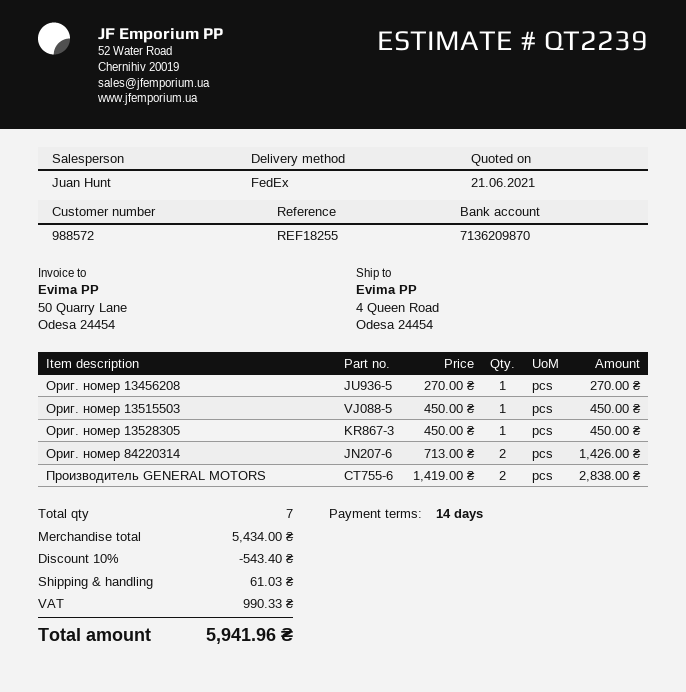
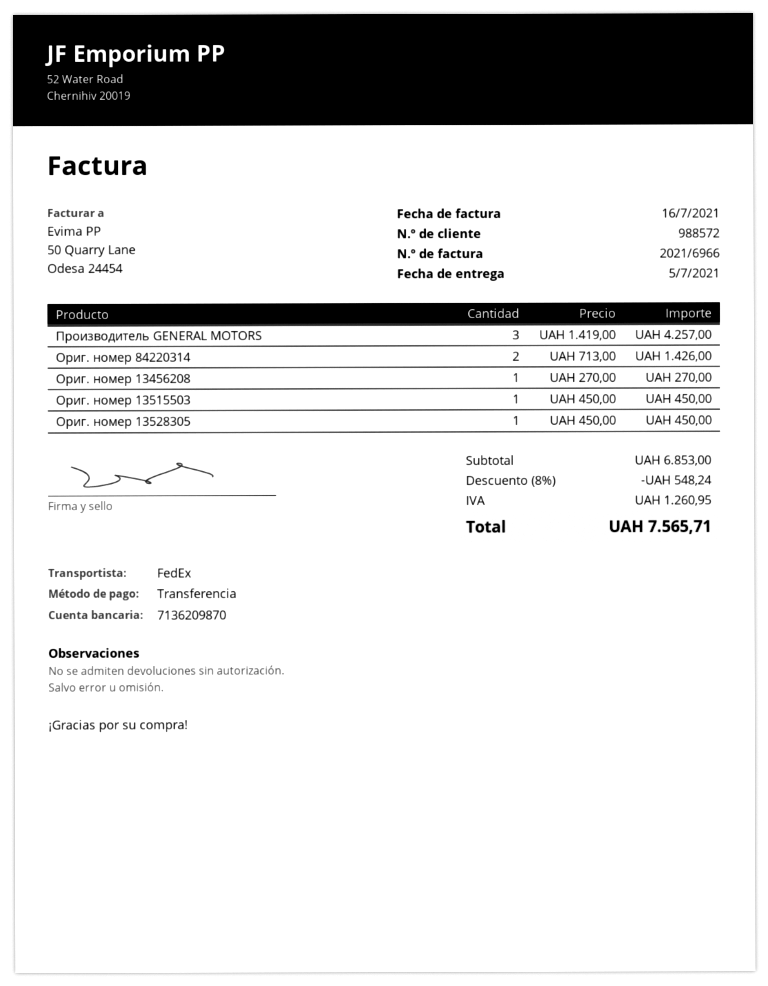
Производитель GENERAL MOTORS: 2 x 1419.00 = 2838.00 -> 3 x 1419.00 = 4257.00
subtotal: 5434.00 -> 6853.00
discount: 10% = 543.40 -> 8% = 548.24
shipping: 61.03 -> none
tax: 990.33 -> 1260.95
total: 5941.96 -> 7565.71

